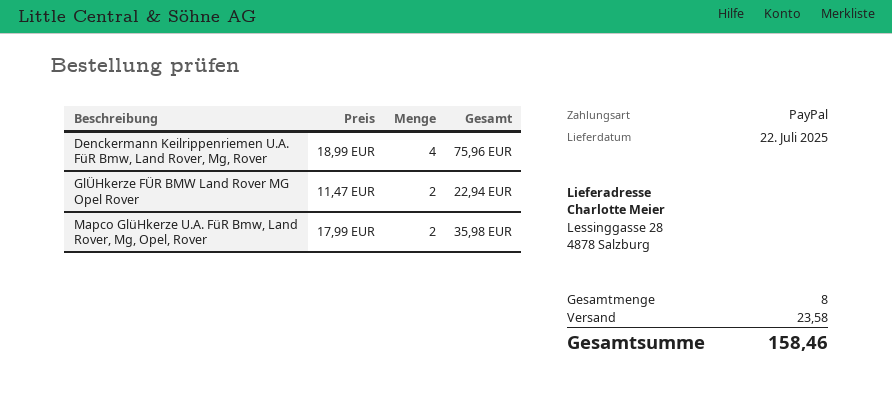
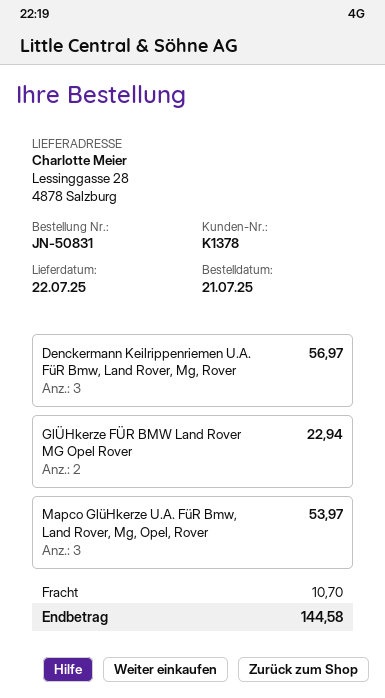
Denckermann Keilrippenriemen U.A. FüR Bmw, Land Rover, Mg, Rover: 4 for 75.96 -> 3 for 56.97
Mapco GlüHkerze U.A. FüR Bmw, Land Rover, Mg, Opel, Rover: 2 for 35.98 -> 3 for 53.97
shipping: 23.58 -> 10.70
total: 158.46 -> 144.58

